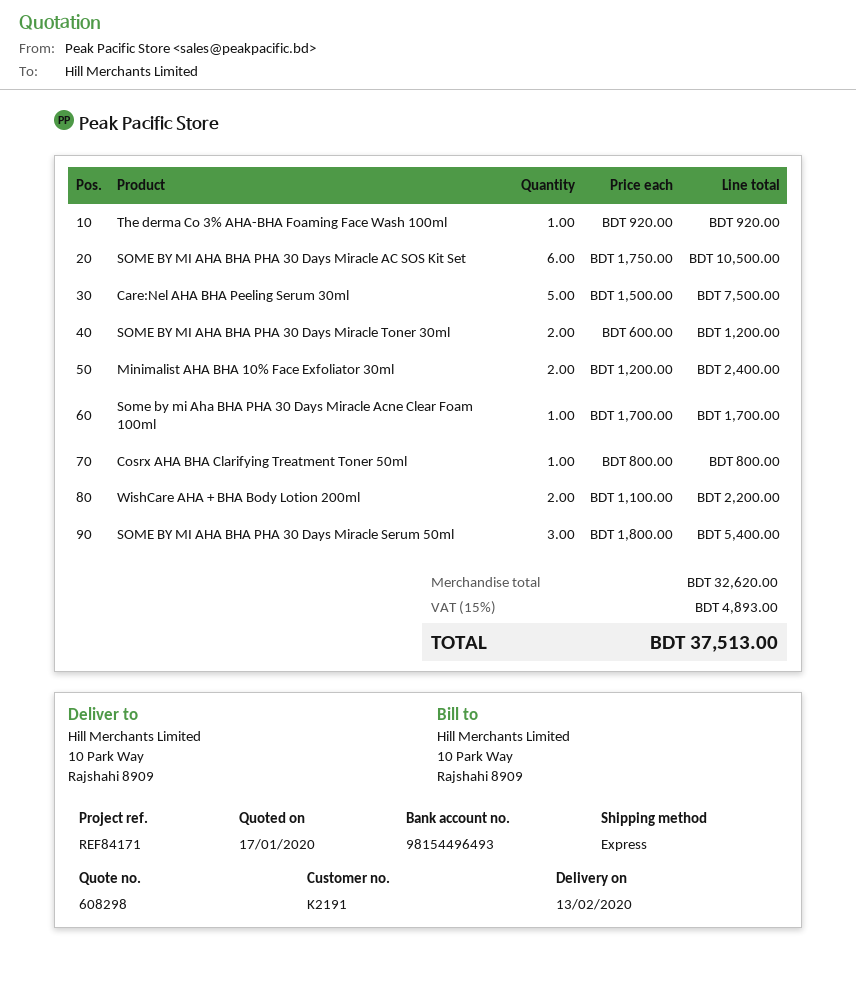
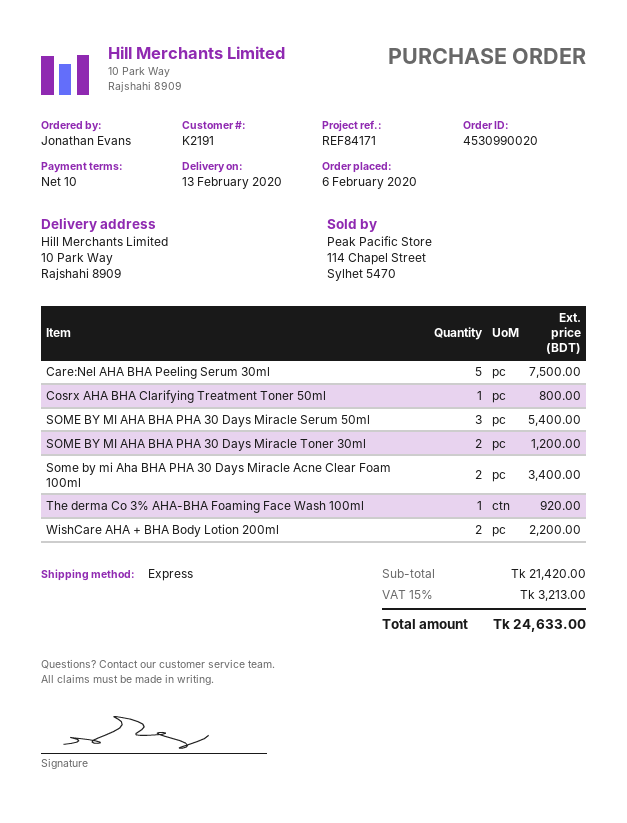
SOME BY MI AHA BHA PHA 30 Days Miracle AC SOS Kit Set: 6 for 10500.00 -> none
Minimalist AHA BHA 10% Face Exfoliator 30ml: 2 for 2400.00 -> none
Some by mi Aha BHA PHA 30 Days Miracle Acne Clear Foam 100ml: 1 for 1700.00 -> 2 for 3400.00
subtotal: 32620.00 -> 21420.00
tax: 15% = 4893.00 -> 15% = 3213.00
total: 37513.00 -> 24633.00

